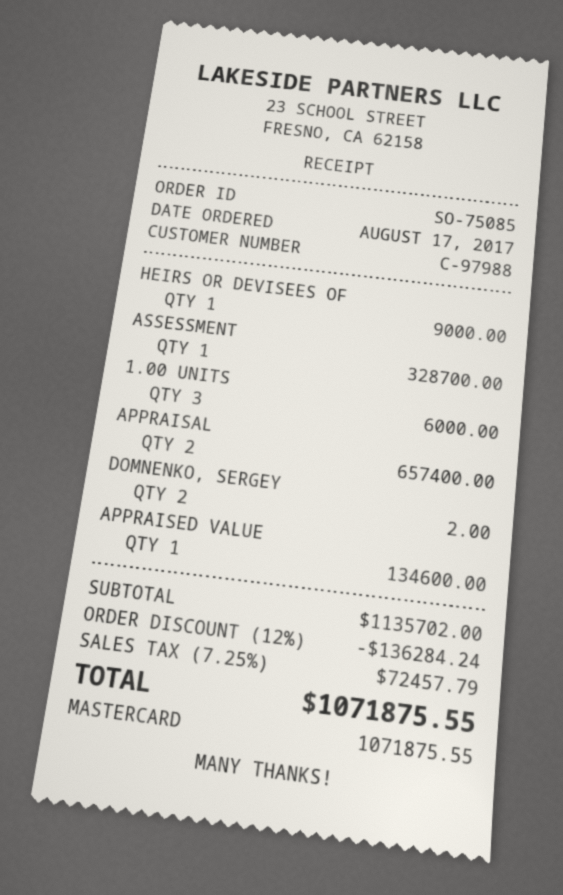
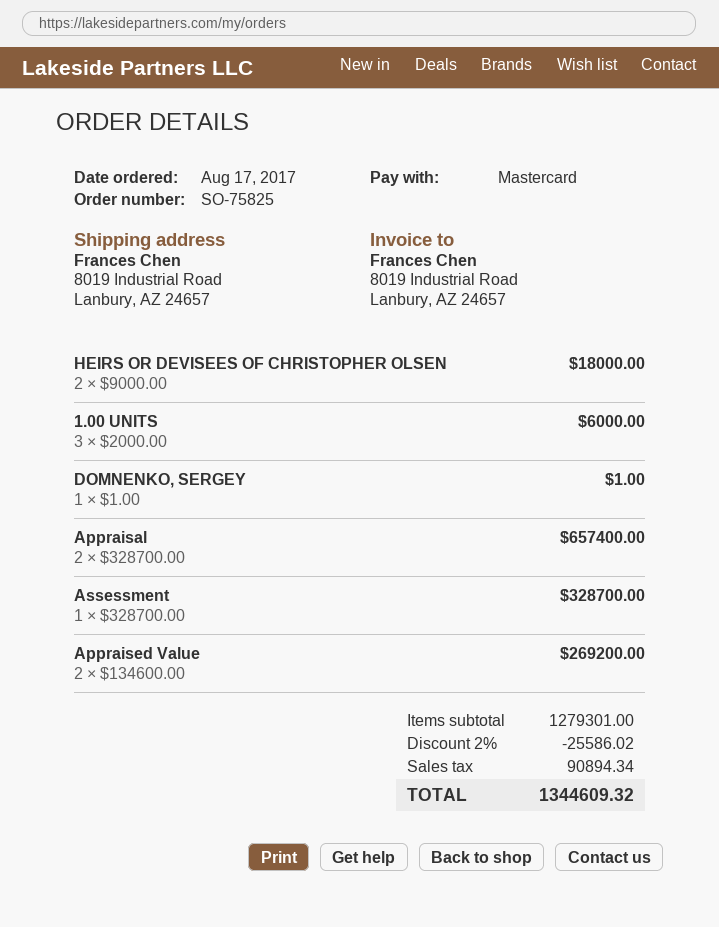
order number: SO-75085 -> SO-75825
HEIRS OR DEVISEES OF: 1 for 9000.00 -> 2 for 18000.00
DOMNENKO, SERGEY: 2 for 2.00 -> 1 for 1.00
APPRAISED VALUE: 1 for 134600.00 -> 2 for 269200.00
subtotal: 1135702.00 -> 1279301.00
discount: 12% = 136284.24 -> 2% = 25586.02
tax: 72457.79 -> 90894.34
total: 1071875.55 -> 1344609.32

